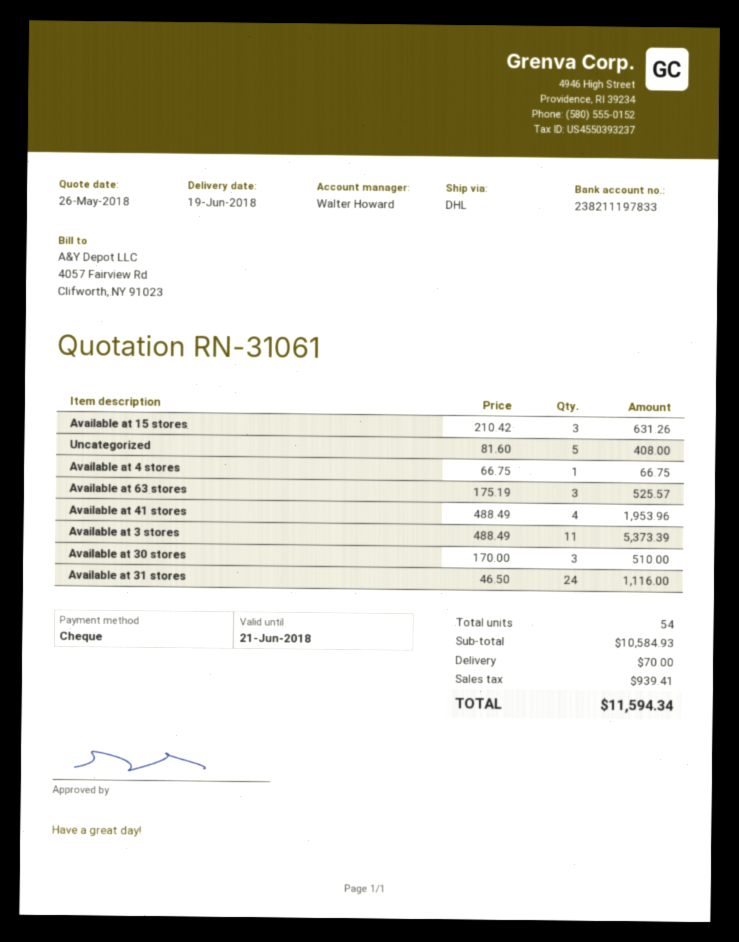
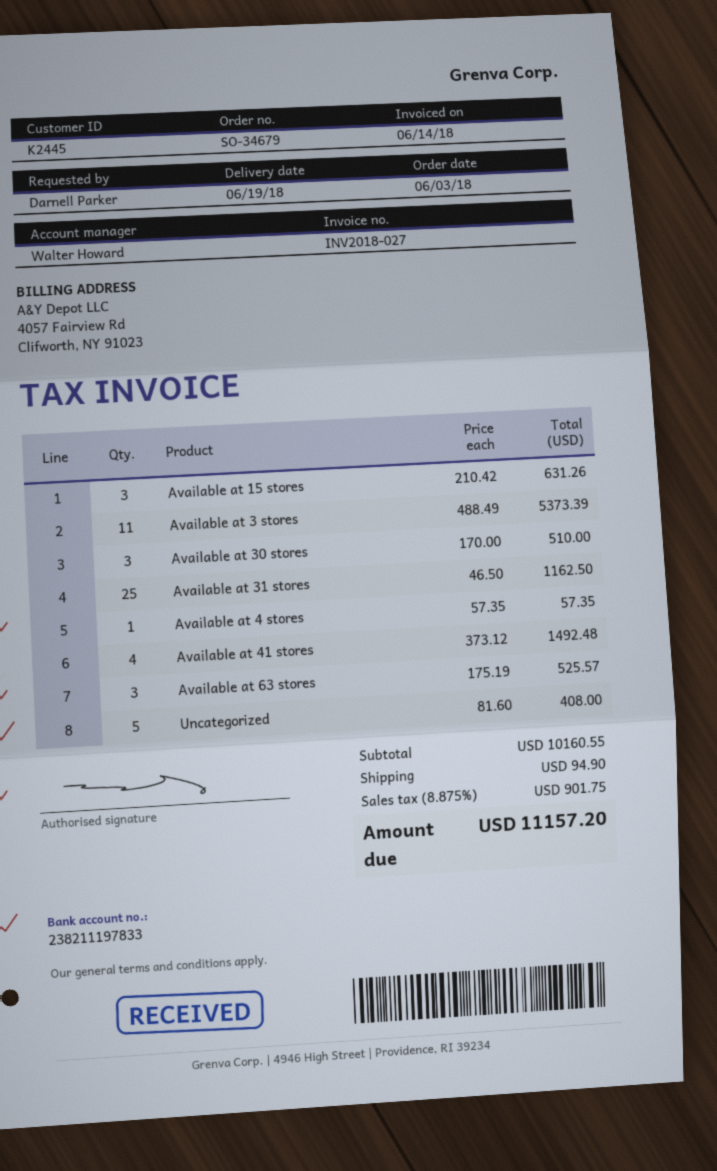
Available at 4 stores: 1 x 66.75 = 66.75 -> 1 x 57.35 = 57.35
Available at 41 stores: 4 x 488.49 = 1953.96 -> 4 x 373.12 = 1492.48
Available at 31 stores: 24 x 46.50 = 1116.00 -> 25 x 46.50 = 1162.50
subtotal: 10584.93 -> 10160.55
shipping: 70.00 -> 94.90
tax: 939.41 -> 901.75
total: 11594.34 -> 11157.20

